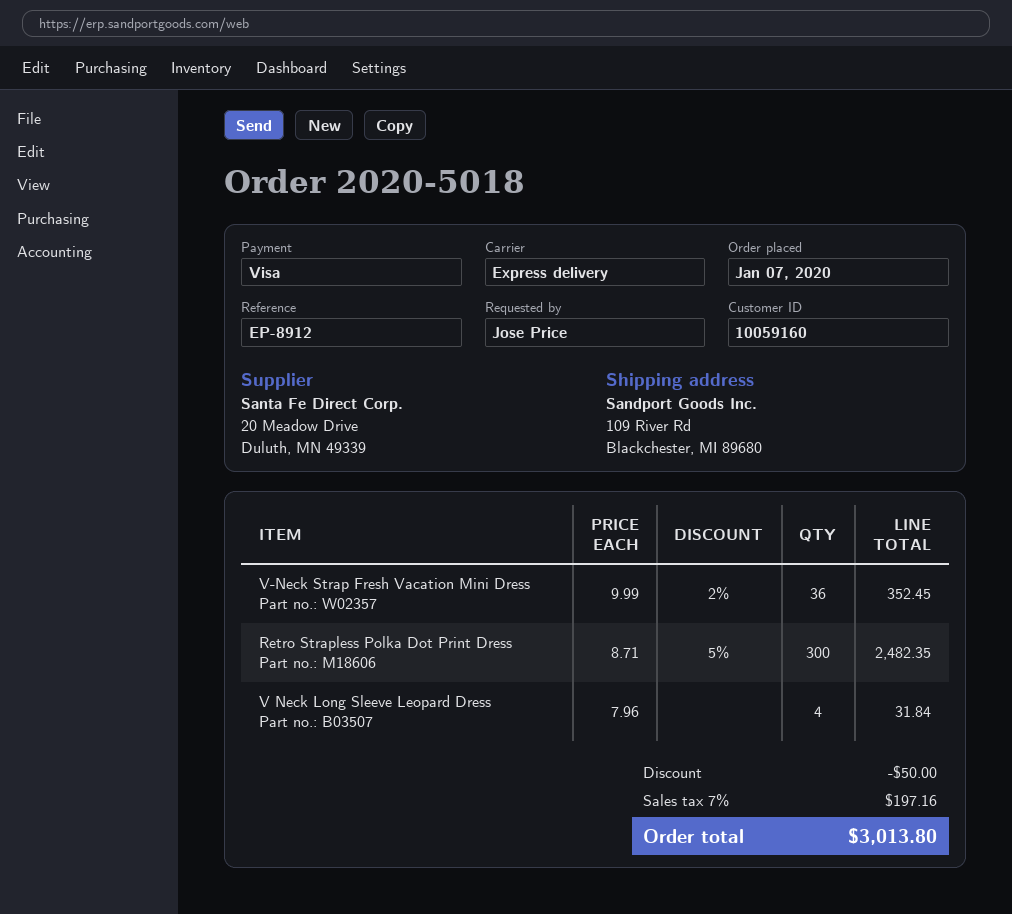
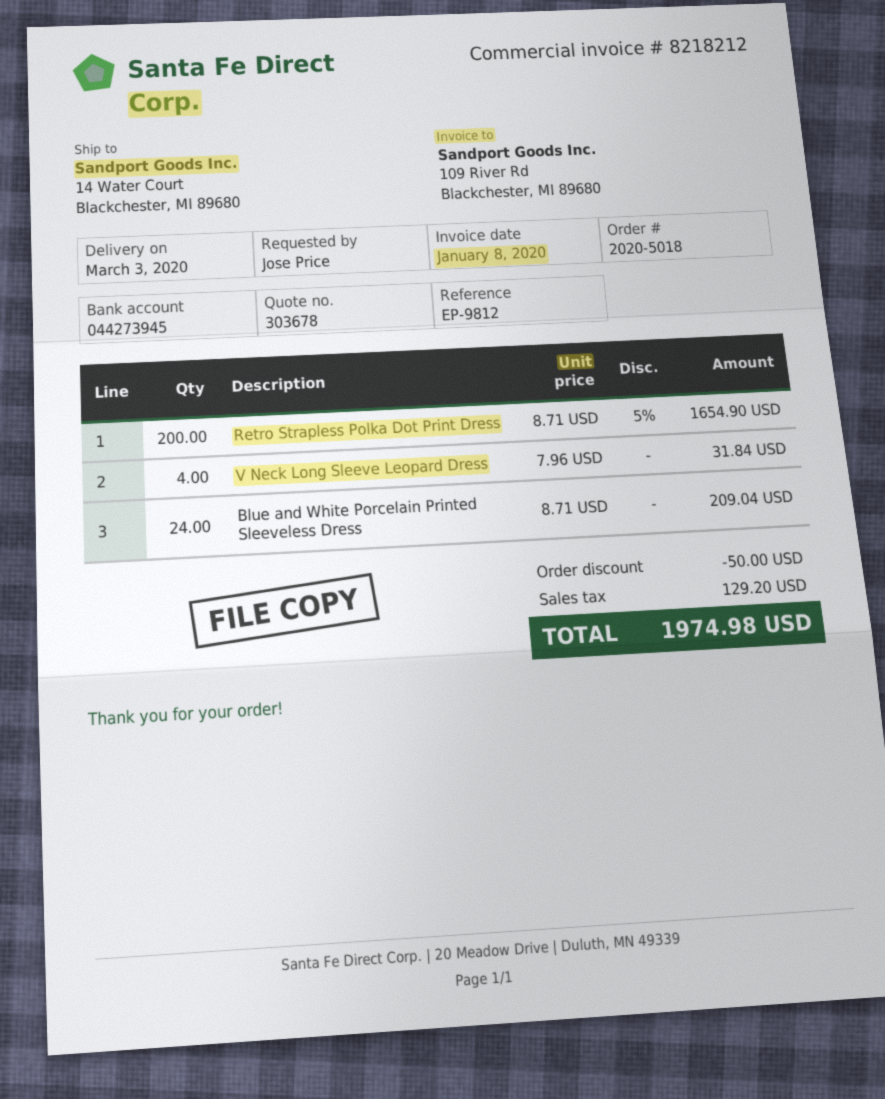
reference: EP-8912 -> EP-9812
ship to: 109 River Rd, Blackchester, MI 89680 -> 14 Water Court, Blackchester, MI 89680
V-Neck Strap Fresh Vacation Mini Dress: 36 x 9.99 - 2% = 352.45 -> none
Retro Strapless Polka Dot Print Dress: 300 x 8.71 - 5% = 2482.35 -> 200 x 8.71 - 5% = 1654.90
Blue and White Porcelain Printed Sleeveless Dress: none -> 24 x 8.71 = 209.04
tax: 197.16 -> 129.20
total: 3013.80 -> 1974.98

